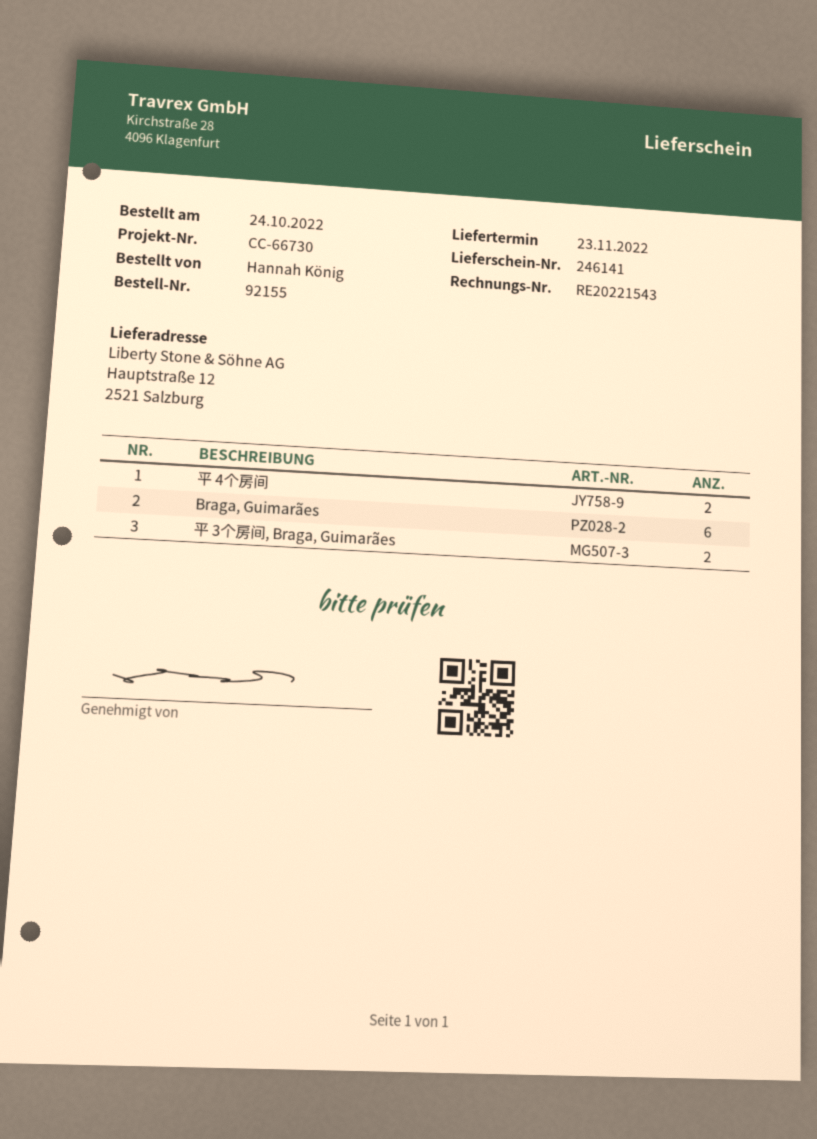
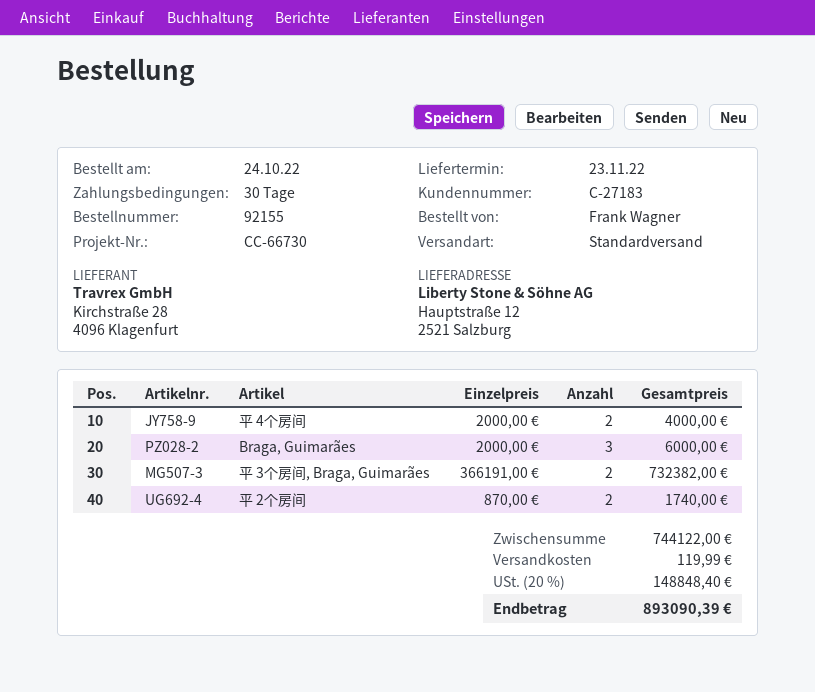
ordered by: Hannah König -> Frank Wagner
Braga, Guimarães: 6 -> 3
平 2个房间: none -> 2

